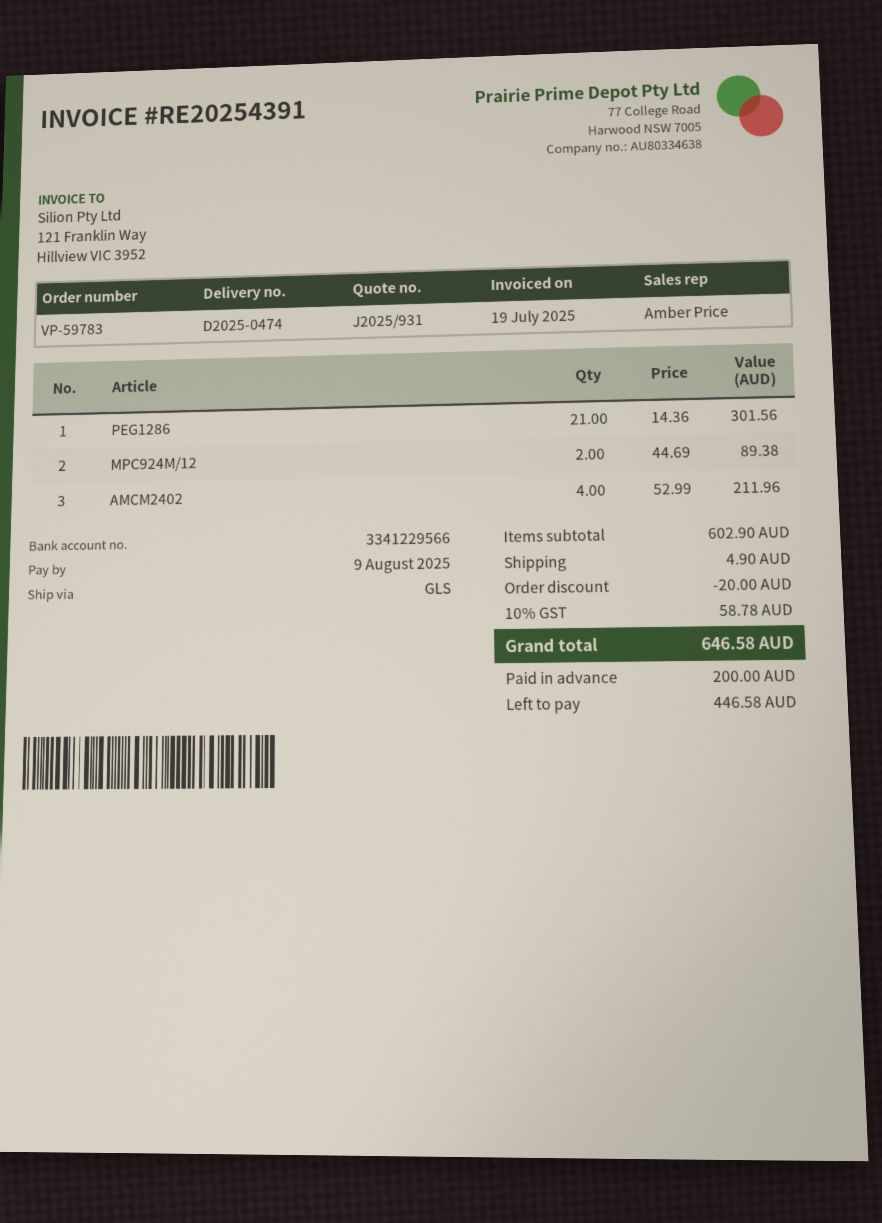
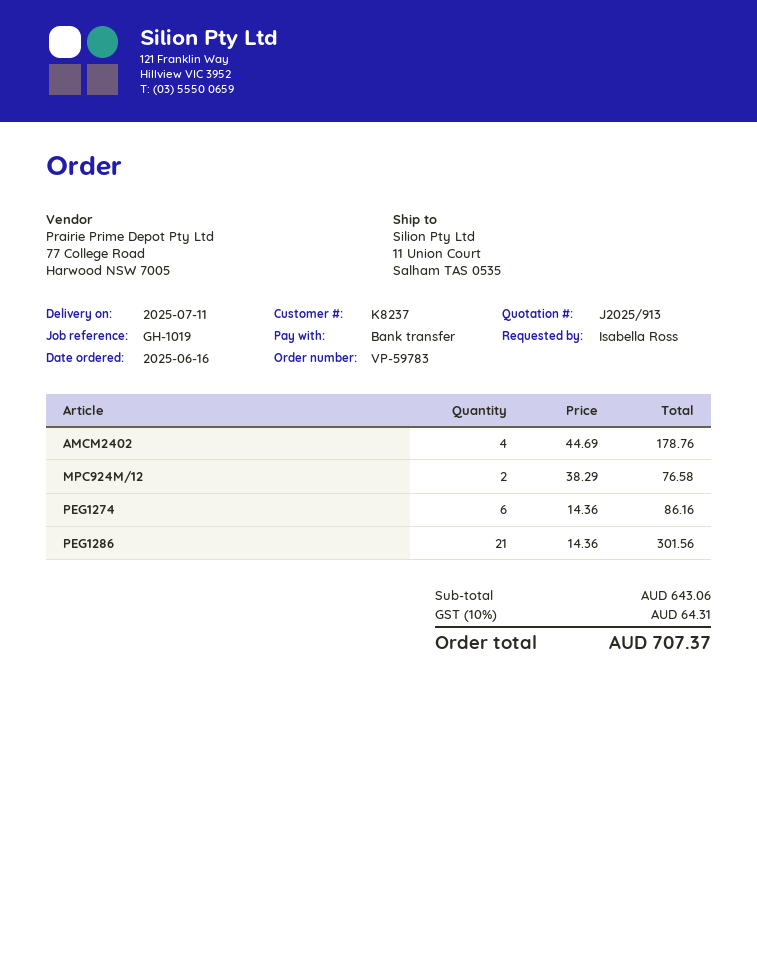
quote number: J2025/931 -> J2025/913
MPC924M/12: 2 x 44.69 = 89.38 -> 2 x 38.29 = 76.58
AMCM2402: 4 x 52.99 = 211.96 -> 4 x 44.69 = 178.76
PEG1274: none -> 6 x 14.36 = 86.16
subtotal: 602.90 -> 643.06
discount: 20.00 -> none
shipping: 4.90 -> none
tax: 10% = 58.78 -> 10% = 64.31
total: 646.58 -> 707.37

